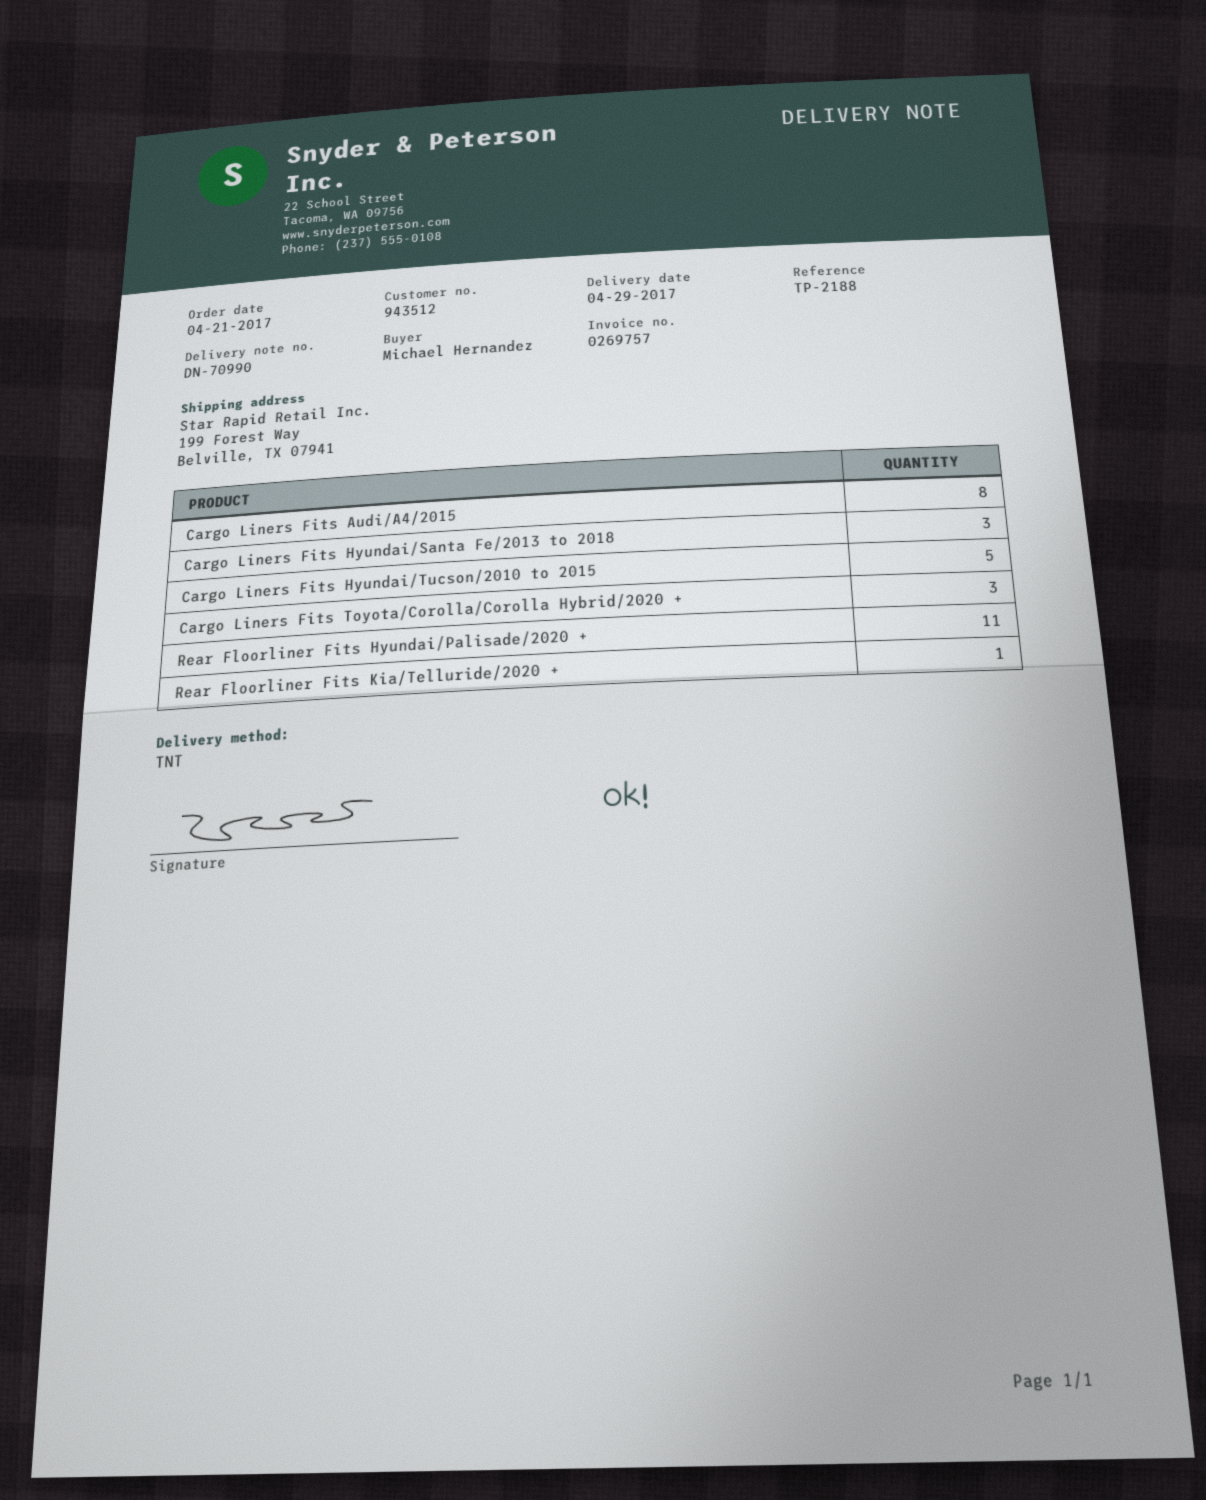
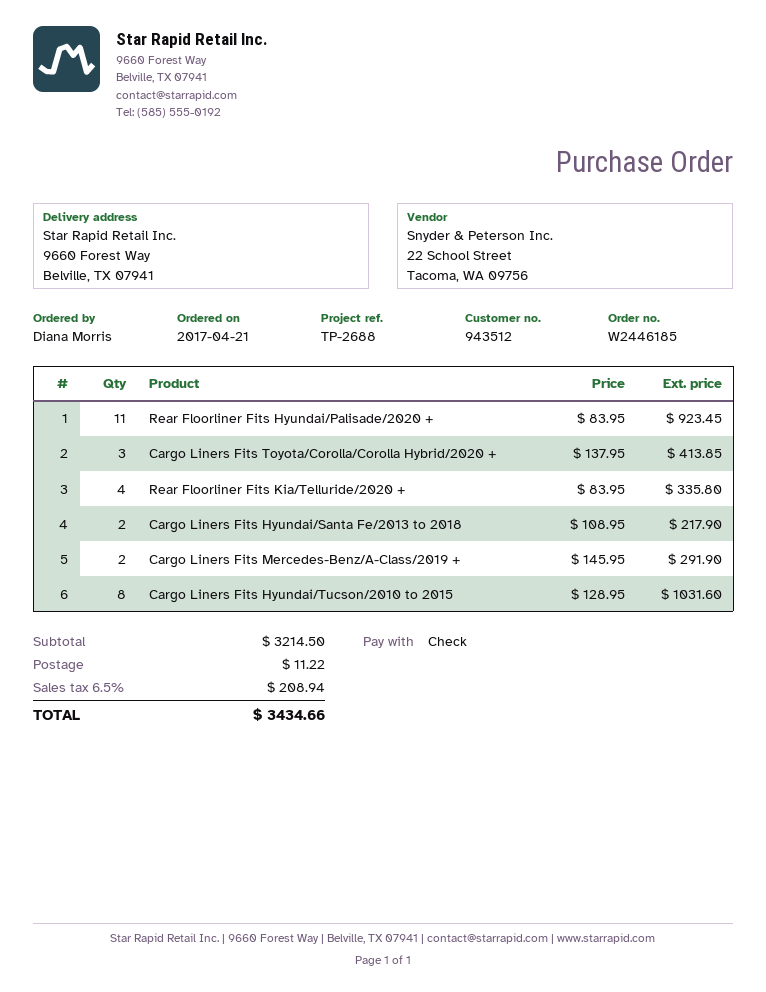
reference: TP-2188 -> TP-2688
ordered by: Michael Hernandez -> Diana Morris
ship to: 199 Forest Way, Belville, TX 07941 -> 9660 Forest Way, Belville, TX 07941
Cargo Liners Fits Audi/A4/2015: 8 -> none
Cargo Liners Fits Hyundai/Santa Fe/2013 to 2018: 3 -> 2
Cargo Liners Fits Hyundai/Tucson/2010 to 2015: 5 -> 8
Rear Floorliner Fits Kia/Telluride/2020 +: 1 -> 4
Cargo Liners Fits Mercedes-Benz/A-Class/2019 +: none -> 2

